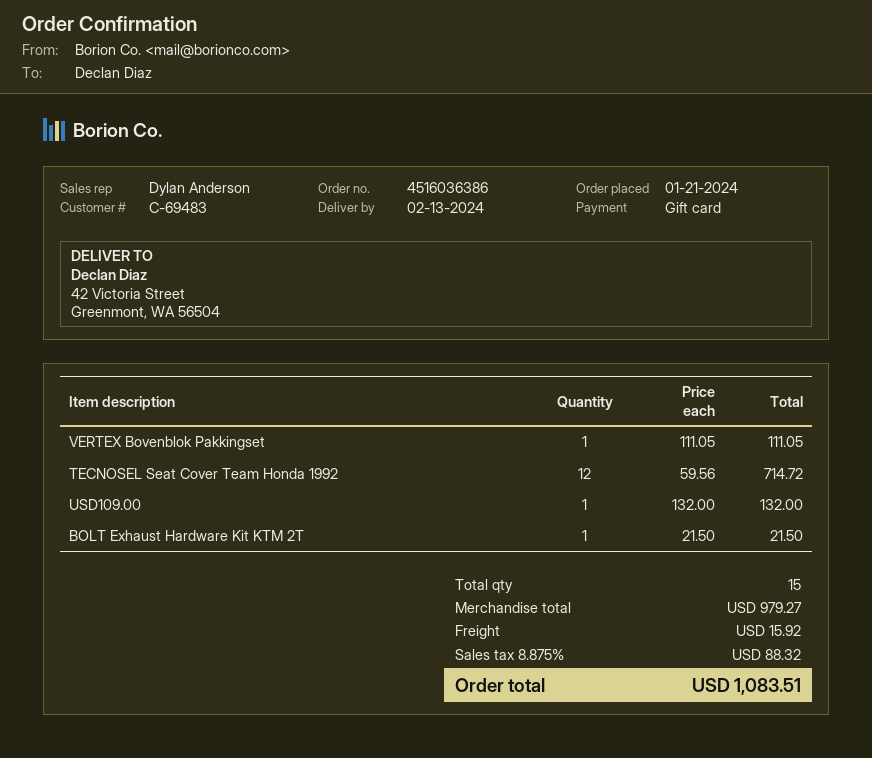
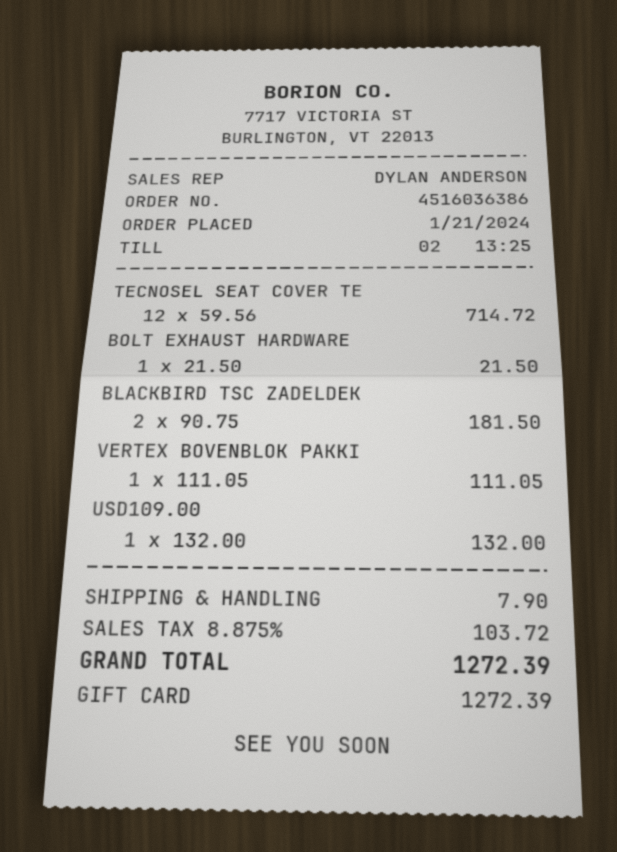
BLACKBIRD TSC ZADELDEK: none -> 2 x 90.75 = 181.50
shipping: 15.92 -> 7.90
tax: 8.875% = 88.32 -> 8.875% = 103.72
total: 1083.51 -> 1272.39

